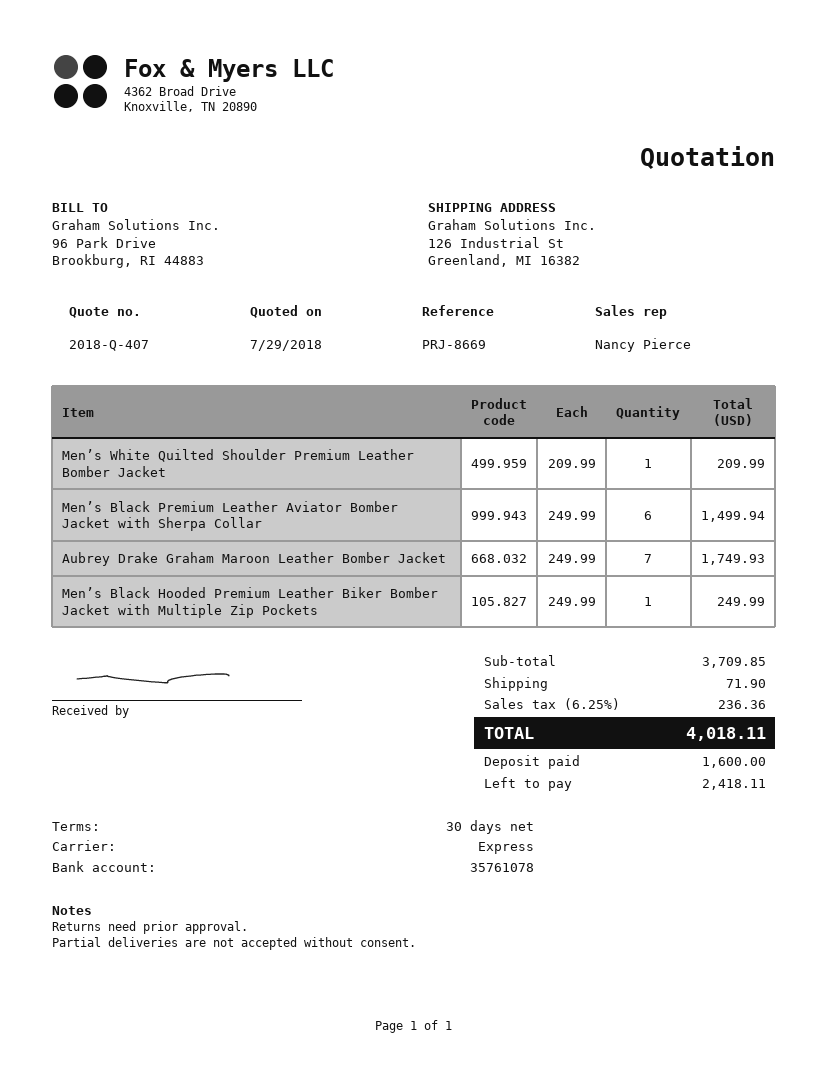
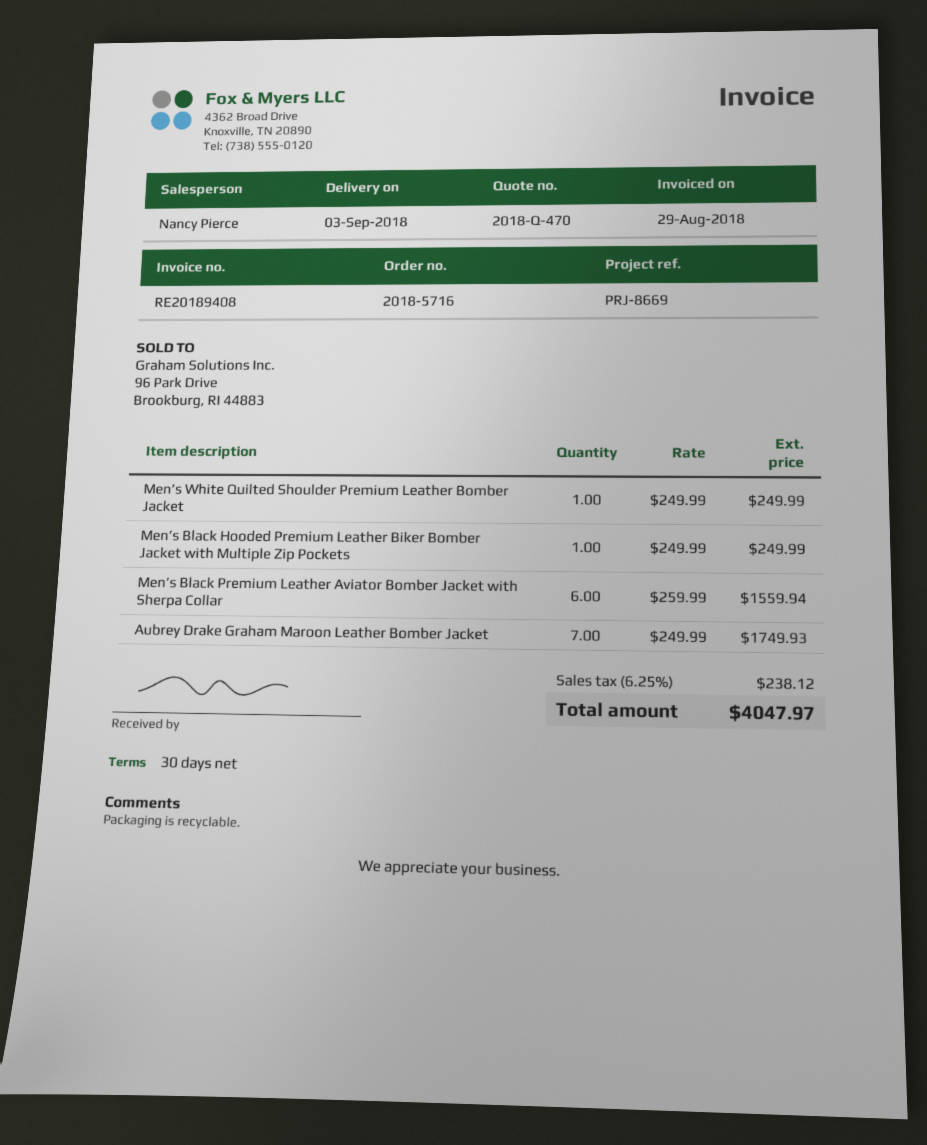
quote number: 2018-Q-407 -> 2018-Q-470
Men’s White Quilted Shoulder Premium Leather Bomber Jacket: 1 x 209.99 = 209.99 -> 1 x 249.99 = 249.99
Men’s Black Premium Leather Aviator Bomber Jacket with Sherpa Collar: 6 x 249.99 = 1499.94 -> 6 x 259.99 = 1559.94
shipping: 71.90 -> none
tax: 6.25% = 236.36 -> 6.25% = 238.12
total: 4018.11 -> 4047.97

